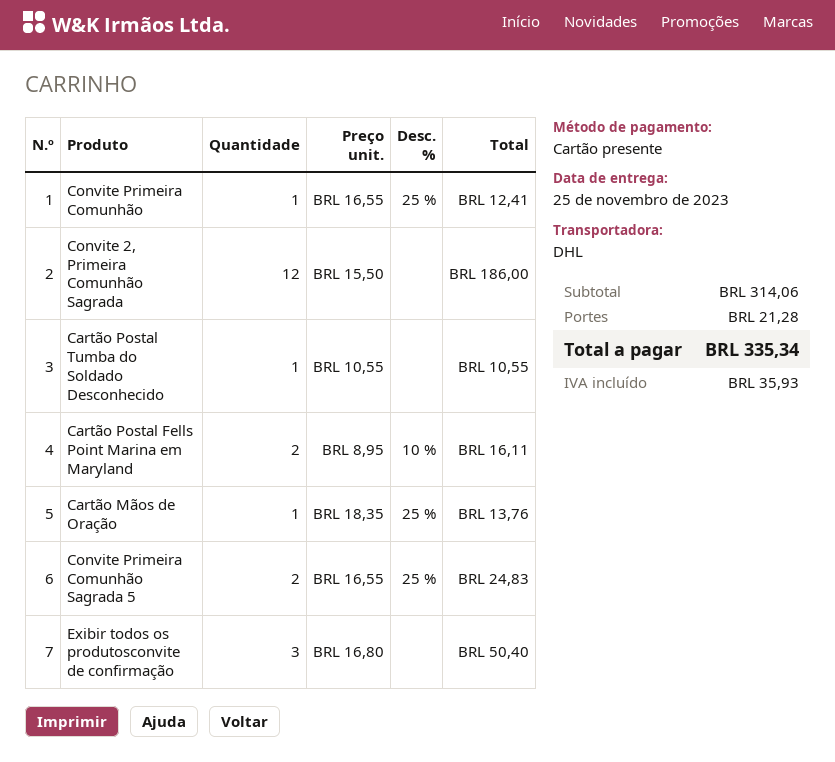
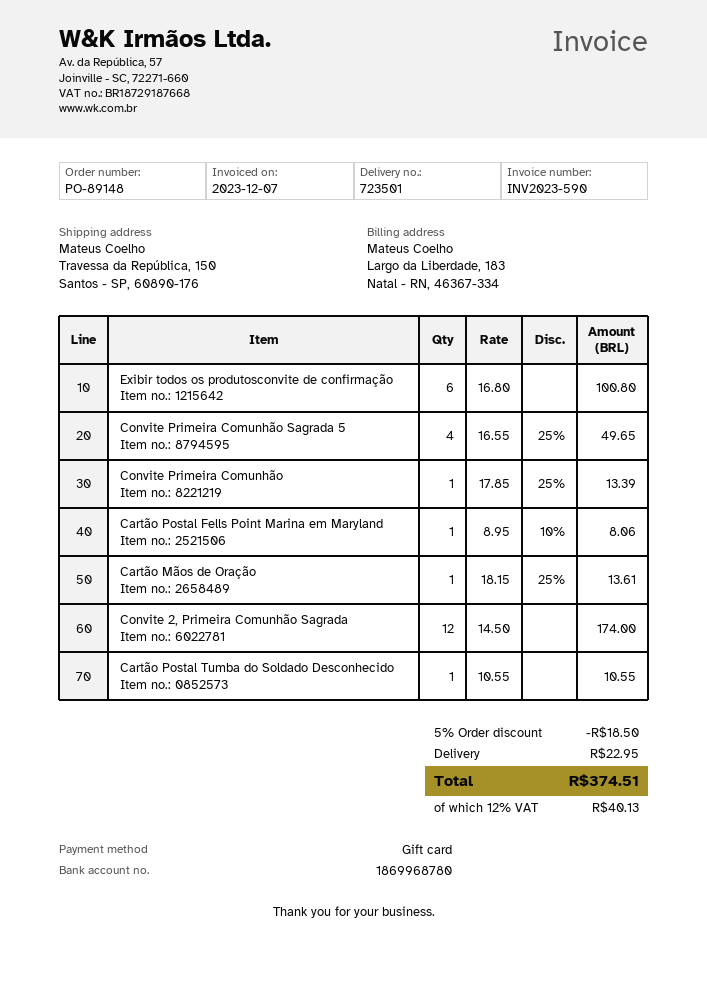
Convite Primeira Comunhão: 1 x 16.55 - 25% = 12.41 -> 1 x 17.85 - 25% = 13.39
Convite 2, Primeira Comunhão Sagrada: 12 x 15.50 = 186.00 -> 12 x 14.50 = 174.00
Cartão Postal Fells Point Marina em Maryland: 2 x 8.95 - 10% = 16.11 -> 1 x 8.95 - 10% = 8.06
Cartão Mãos de Oração: 1 x 18.35 - 25% = 13.76 -> 1 x 18.15 - 25% = 13.61
Convite Primeira Comunhão Sagrada 5: 2 x 16.55 - 25% = 24.83 -> 4 x 16.55 - 25% = 49.65
Exibir todos os produtosconvite de confirmação: 3 x 16.80 = 50.40 -> 6 x 16.80 = 100.80
discount: none -> 5% = 18.50
shipping: 21.28 -> 22.95
tax: 35.93 -> 40.13
total: 335.34 -> 374.51

